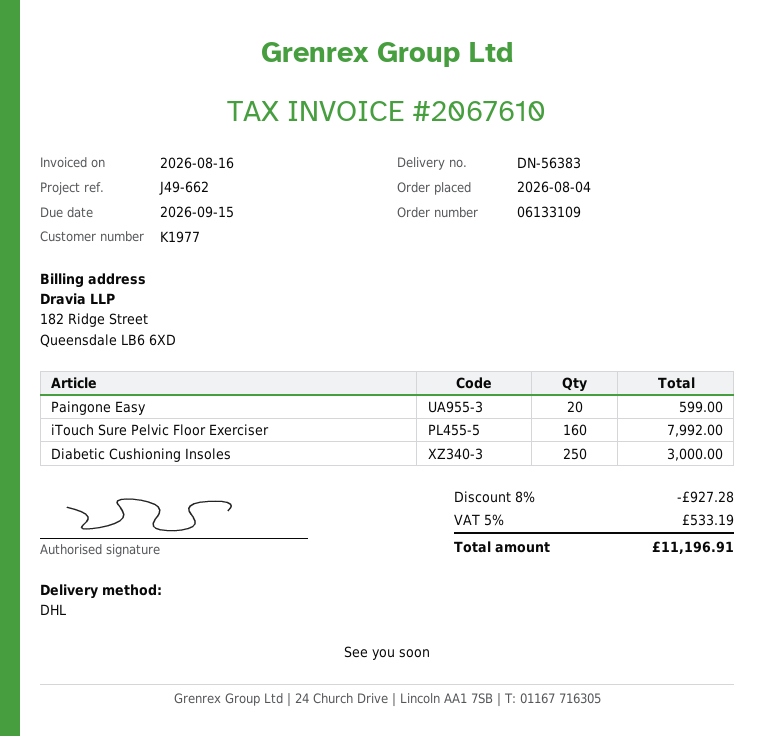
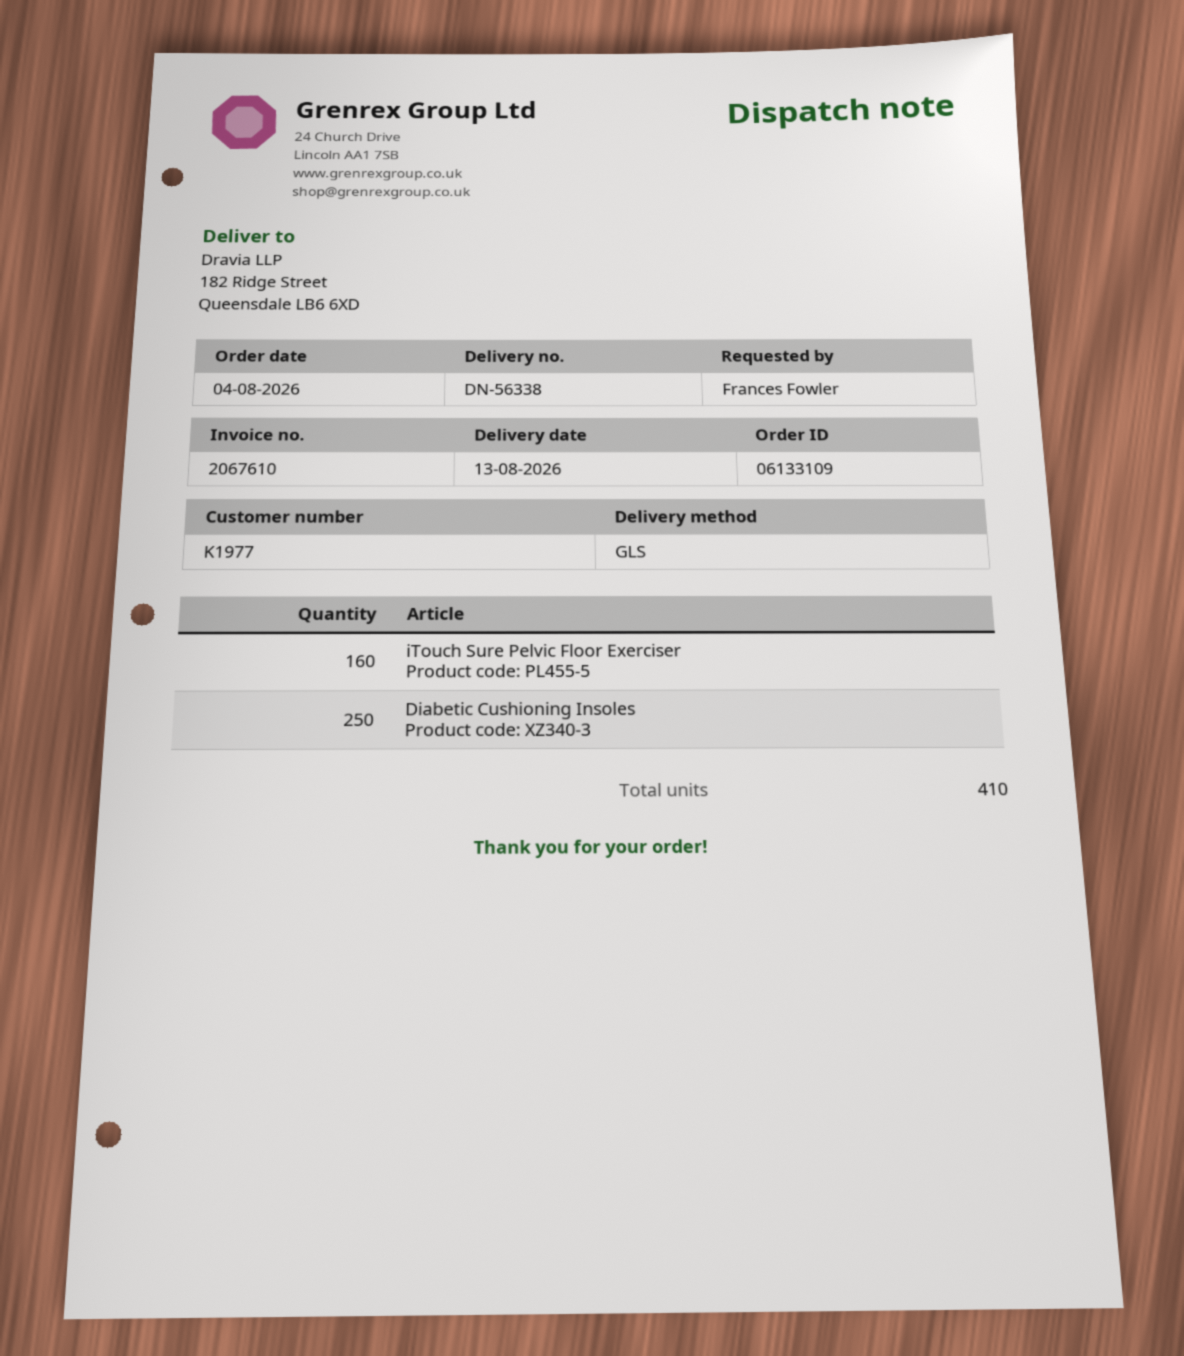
delivery note number: DN-56383 -> DN-56338
shipping method: DHL -> GLS
Paingone Easy: 20 -> none

